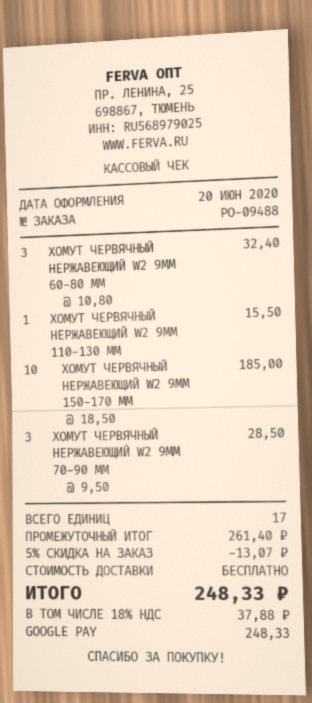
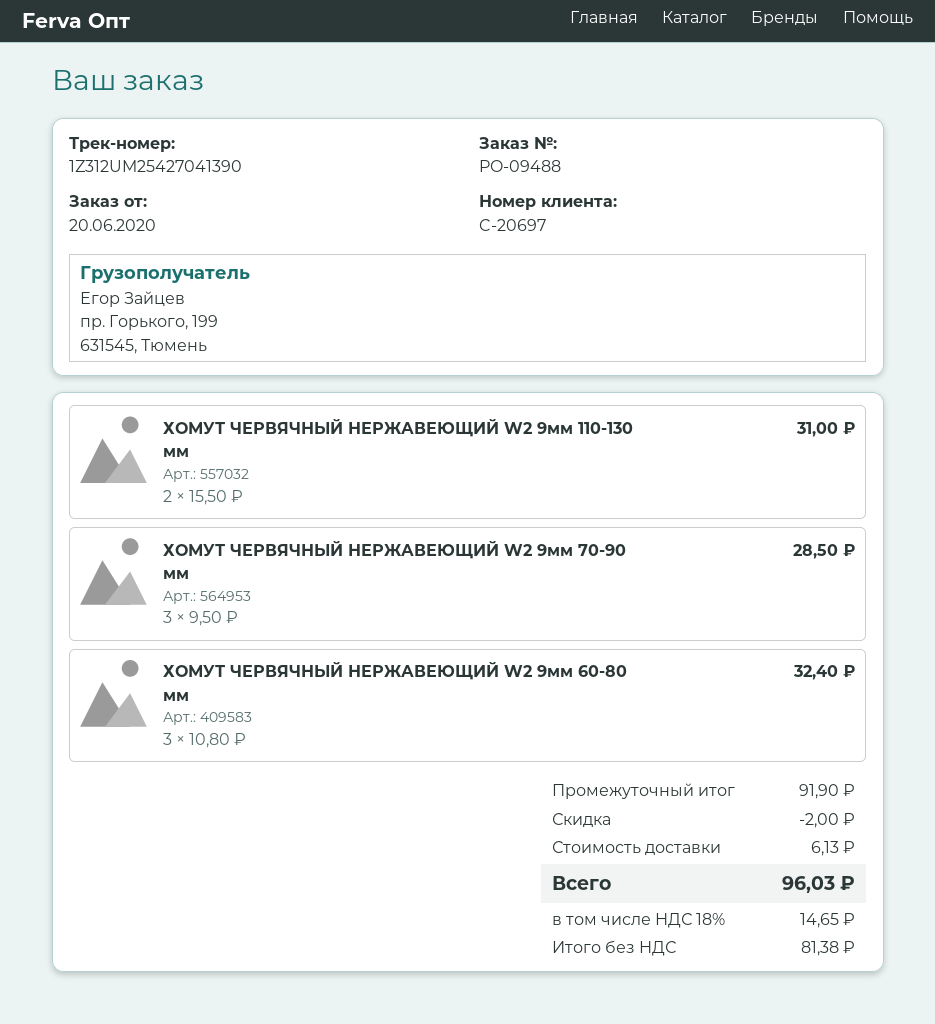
ХОМУТ ЧЕРВЯЧНЫЙ НЕРЖАВЕЮЩИЙ W2 9ММ 110-130 ММ: 1 x 15.50 = 15.50 -> 2 x 15.50 = 31.00
ХОМУТ ЧЕРВЯЧНЫЙ НЕРЖАВЕЮЩИЙ W2 9ММ 150-170 ММ: 10 x 18.50 = 185.00 -> none
subtotal: 261.40 -> 91.90
discount: 13.07 -> 2.00
shipping: 0.00 -> 6.13
tax: 18% = 37.88 -> 18% = 14.65
total: 248.33 -> 96.03

